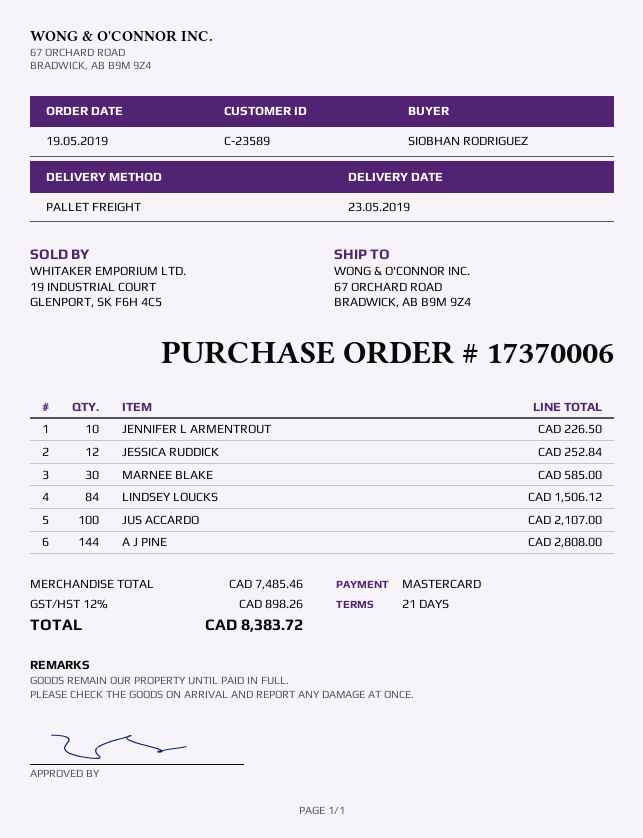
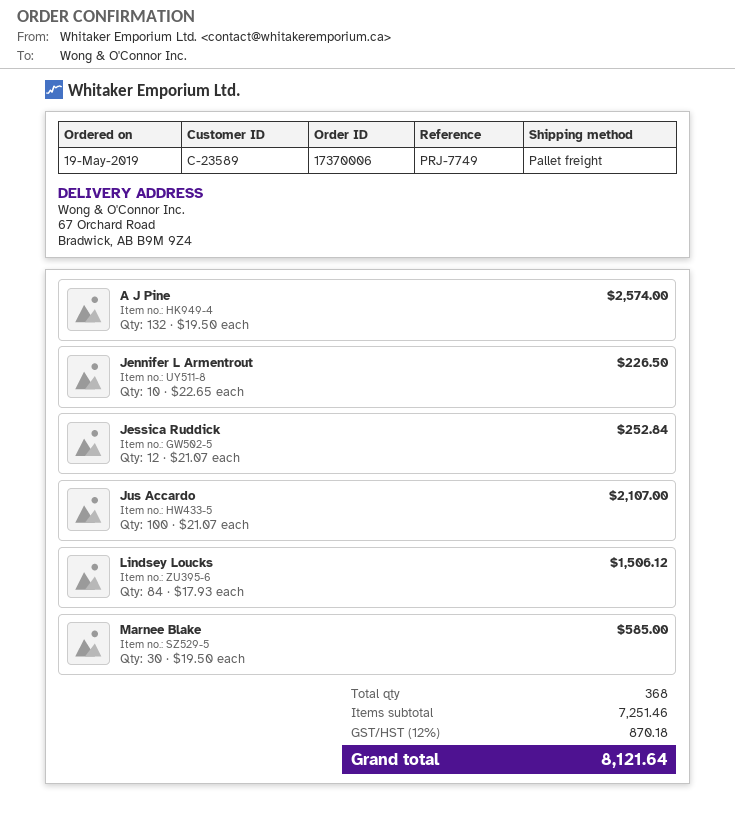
A J PINE: 144 for 2808.00 -> 132 for 2574.00
subtotal: 7485.46 -> 7251.46
tax: 12% = 898.26 -> 12% = 870.18
total: 8383.72 -> 8121.64

